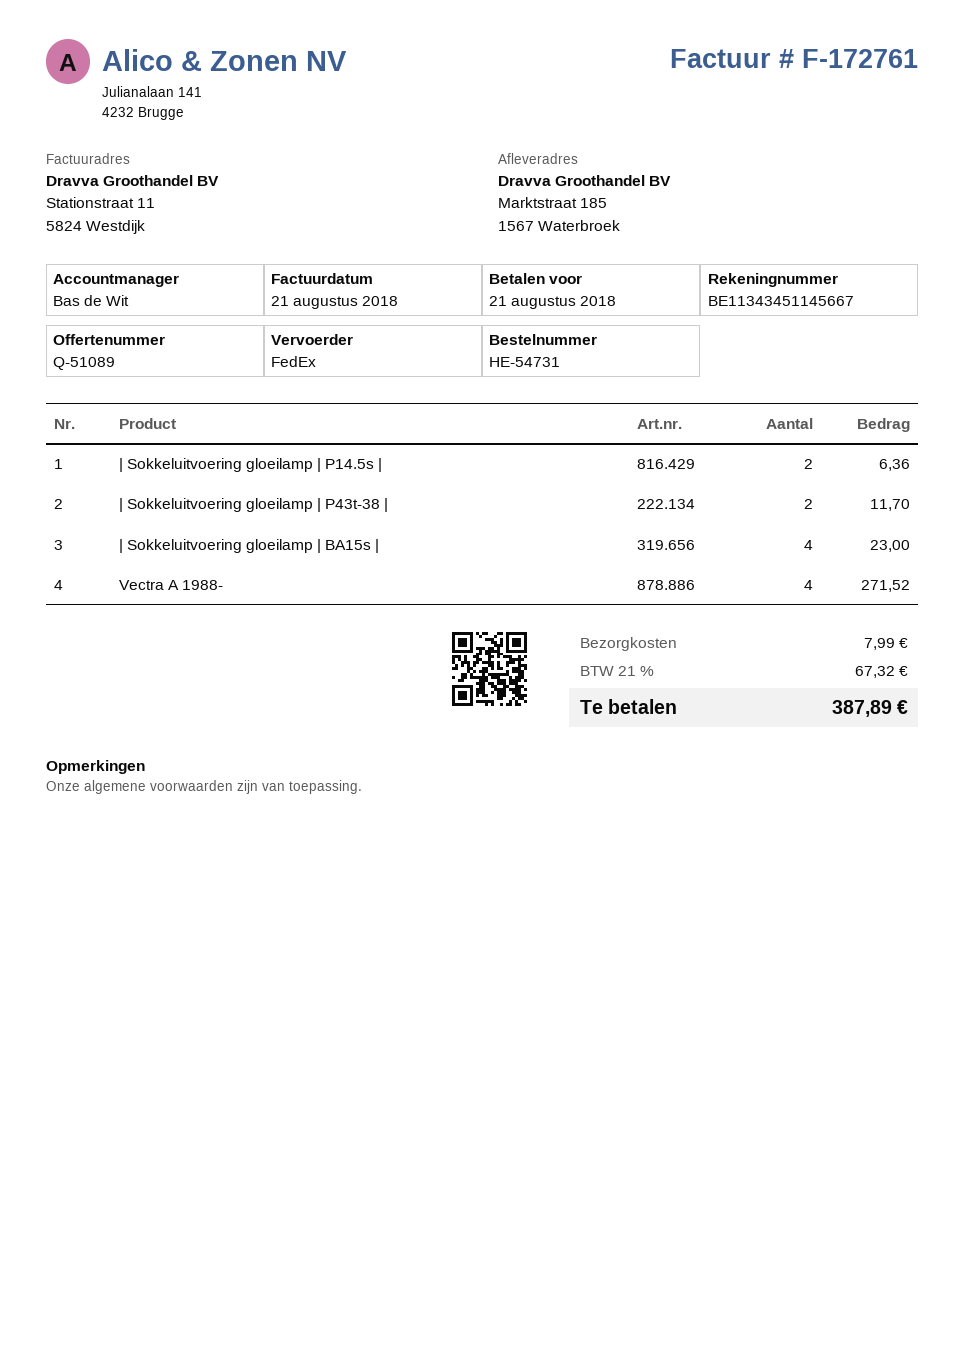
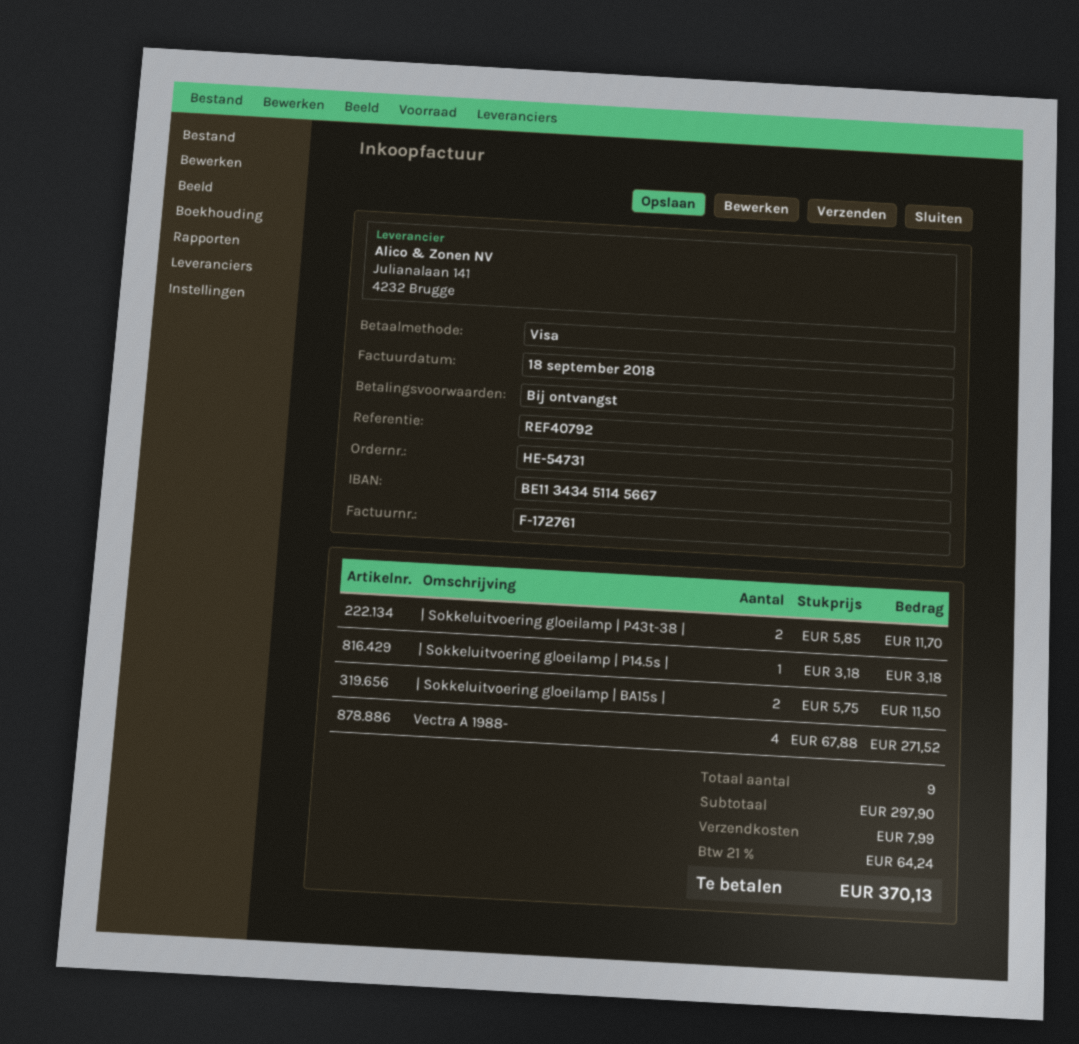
invoice date: 2018-08-21 -> 2018-09-18
| Sokkeluitvoering gloeilamp | P14.5s |: 2 for 6.36 -> 1 for 3.18
| Sokkeluitvoering gloeilamp | BA15s |: 4 for 23.00 -> 2 for 11.50
tax: 21% = 67.32 -> 21% = 64.24
total: 387.89 -> 370.13

